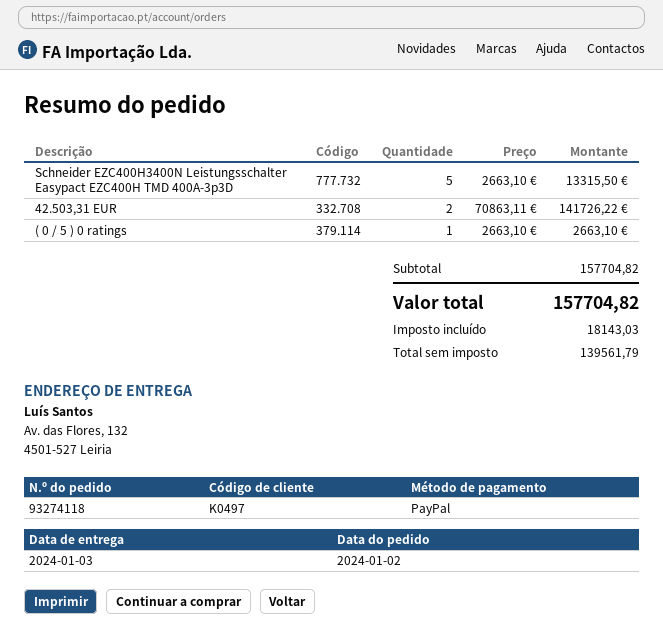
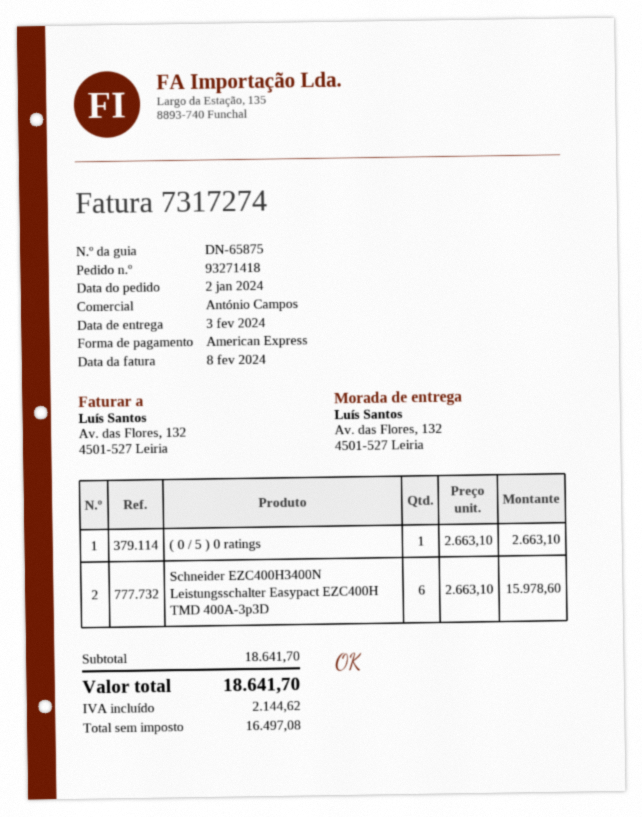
order number: 93274118 -> 93271418
delivery date: 2024-01-03 -> 2024-02-03
payment method: PayPal -> American Express
Schneider EZC400H3400N Leistungsschalter Easypact EZC400H TMD 400A-3p3D: 5 x 2663.10 = 13315.50 -> 6 x 2663.10 = 15978.60
42.503,31 EUR: 2 x 70863.11 = 141726.22 -> none
subtotal: 157704.82 -> 18641.70
net: 139561.79 -> 16497.08
tax: 18143.03 -> 2144.62
total: 157704.82 -> 18641.70

